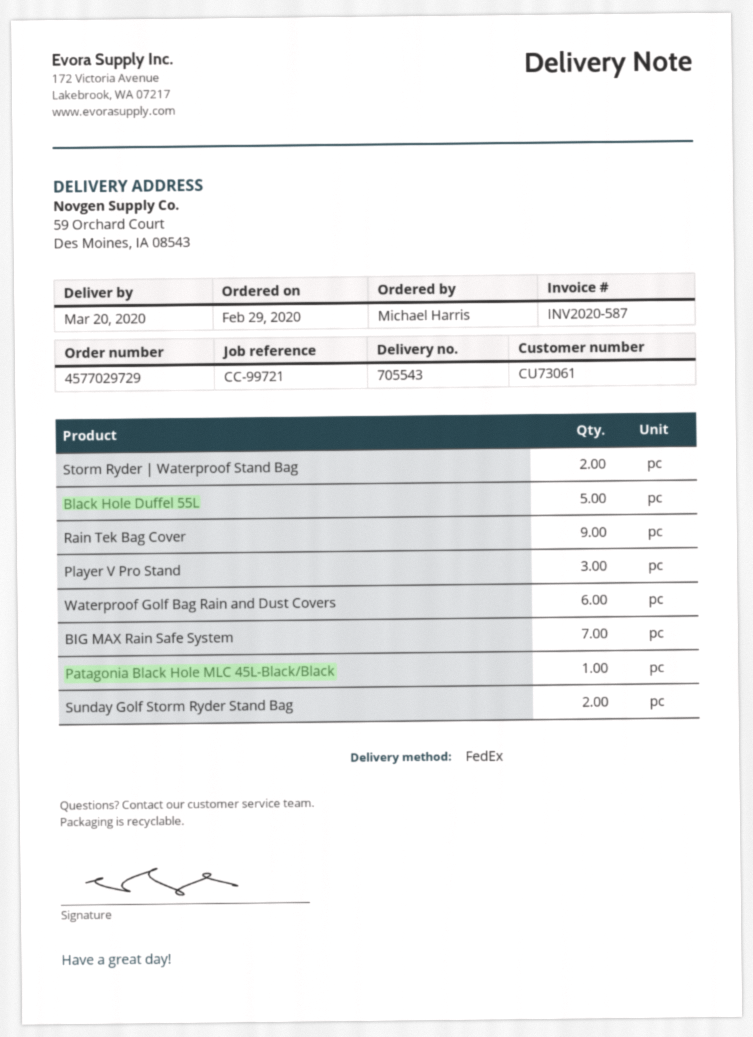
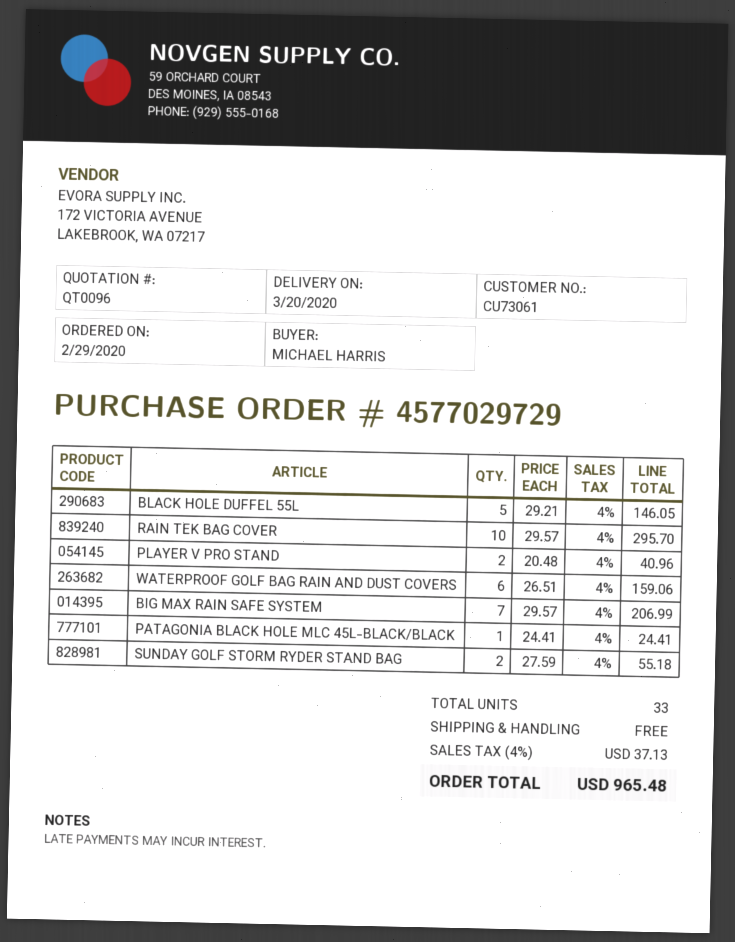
Storm Ryder | Waterproof Stand Bag: 2 -> none
Rain Tek Bag Cover: 9 -> 10
Player V Pro Stand: 3 -> 2

